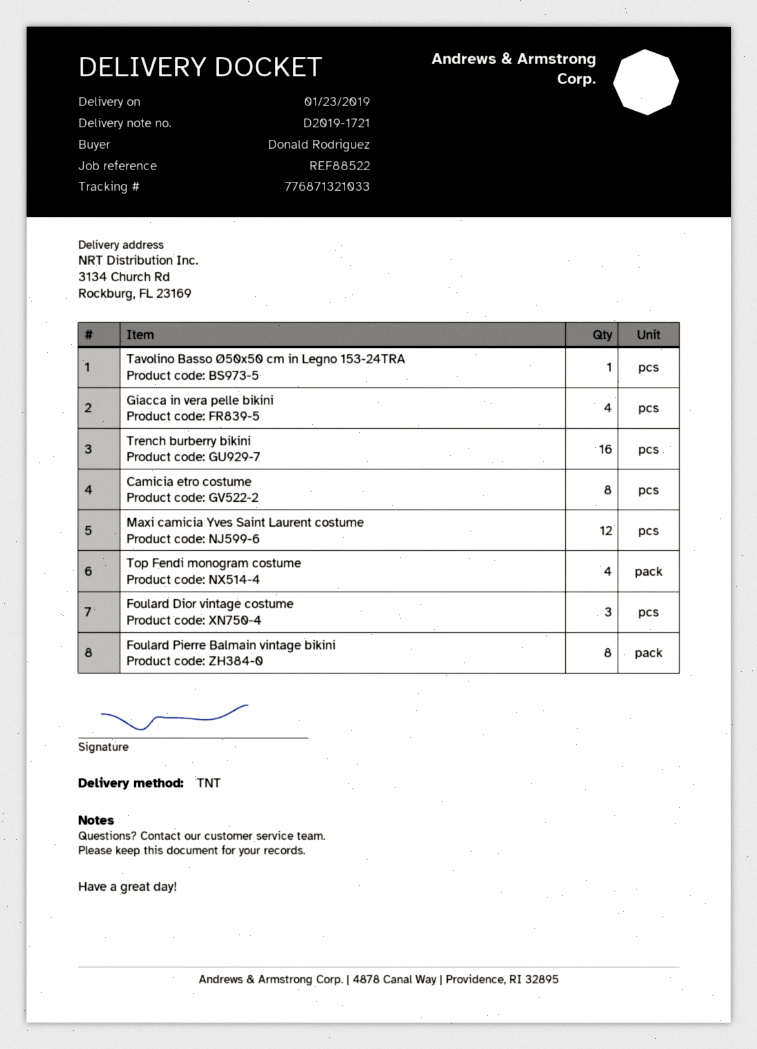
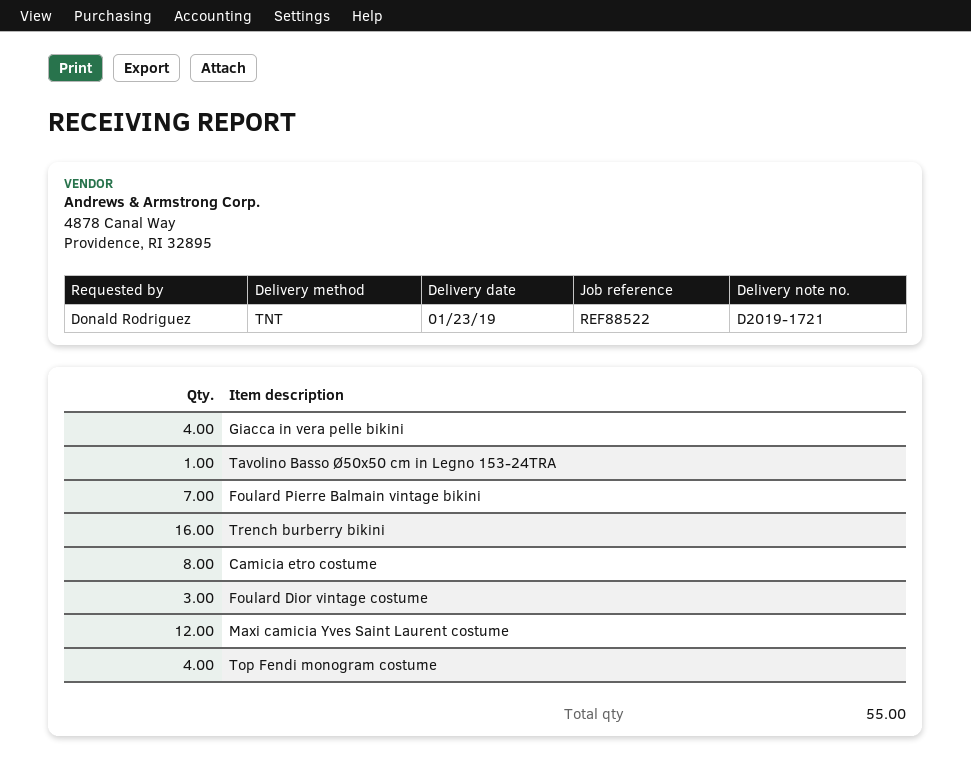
Foulard Pierre Balmain vintage bikini: 8 -> 7

